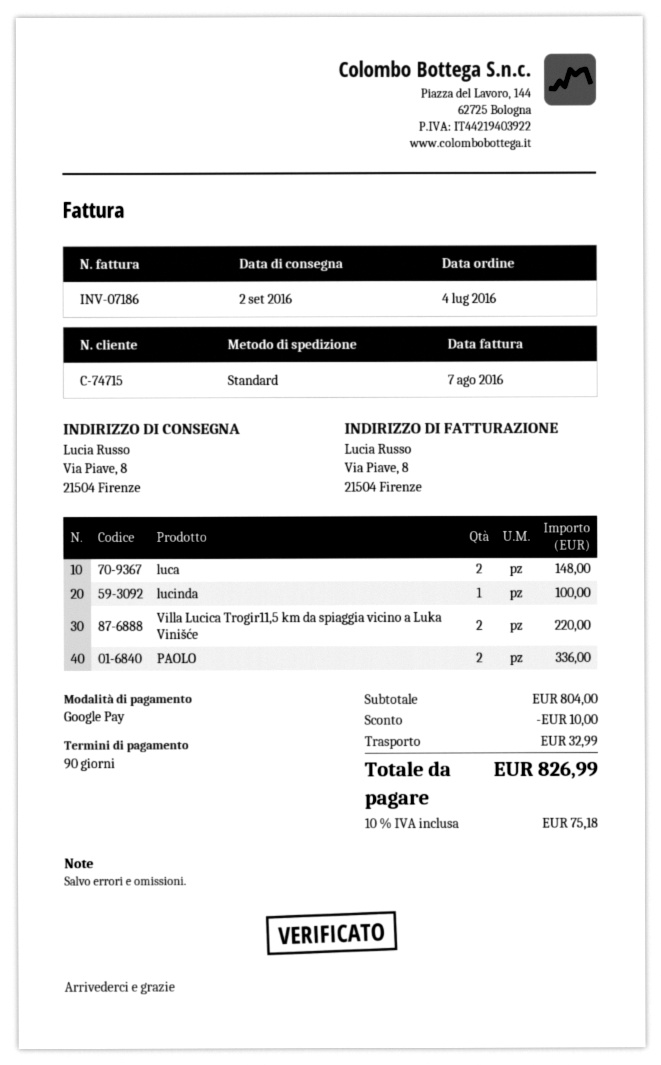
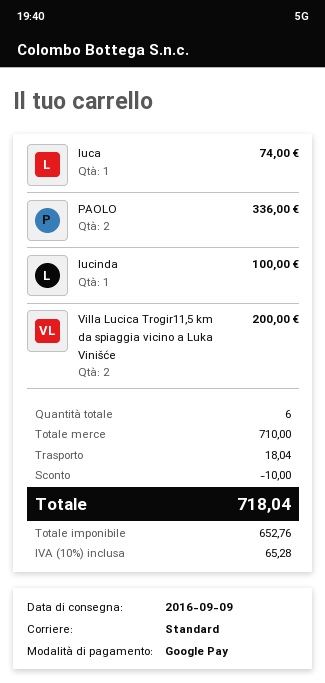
delivery date: 2016-09-02 -> 2016-09-09
luca: 2 for 148.00 -> 1 for 74.00
Villa Lucica Trogir11,5 km da spiaggia vicino a Luka Vinišće: 2 for 220.00 -> 2 for 200.00
subtotal: 804.00 -> 710.00
shipping: 32.99 -> 18.04
tax: 10% = 75.18 -> 10% = 65.28
total: 826.99 -> 718.04

